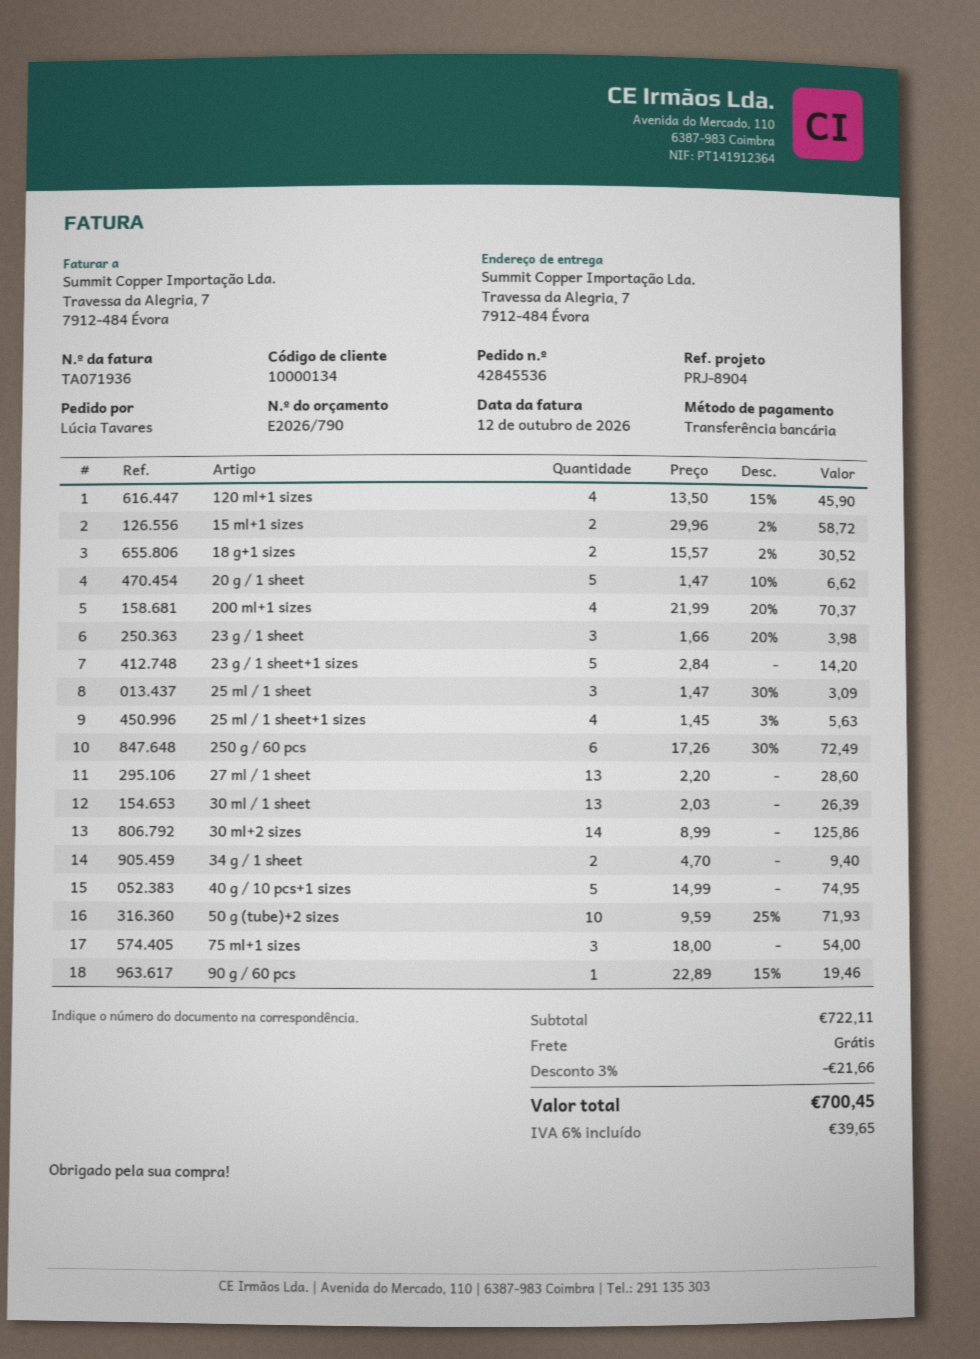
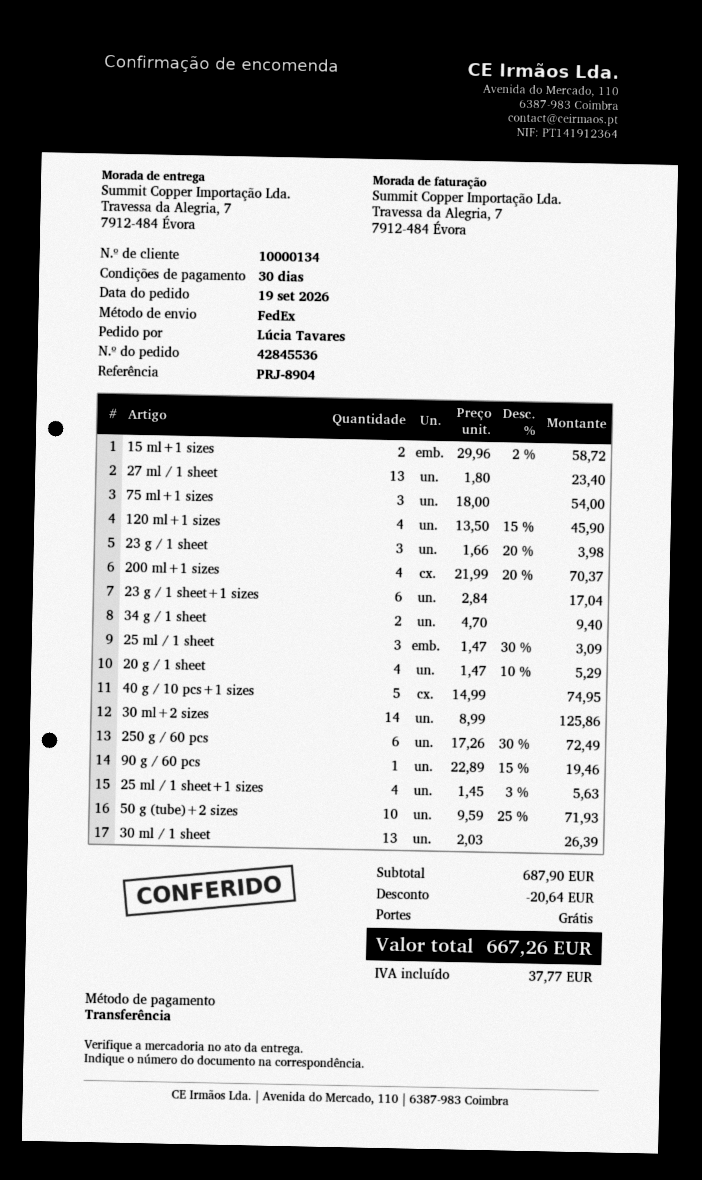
18 g+1 sizes: 2 x 15.57 - 2% = 30.52 -> none
20 g / 1 sheet: 5 x 1.47 - 10% = 6.62 -> 4 x 1.47 - 10% = 5.29
23 g / 1 sheet+1 sizes: 5 x 2.84 = 14.20 -> 6 x 2.84 = 17.04
27 ml / 1 sheet: 13 x 2.20 = 28.60 -> 13 x 1.80 = 23.40
subtotal: 722.11 -> 687.90
discount: 21.66 -> 20.64
tax: 39.65 -> 37.77
total: 700.45 -> 667.26

